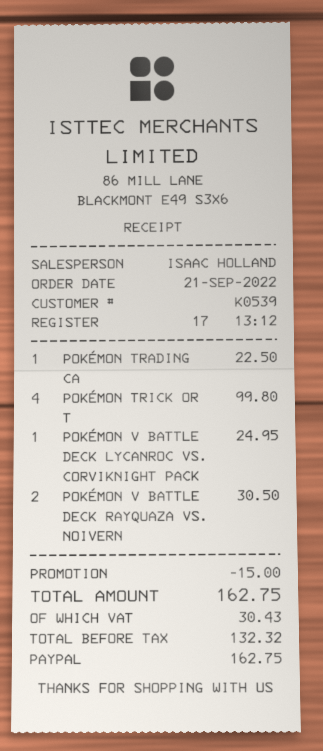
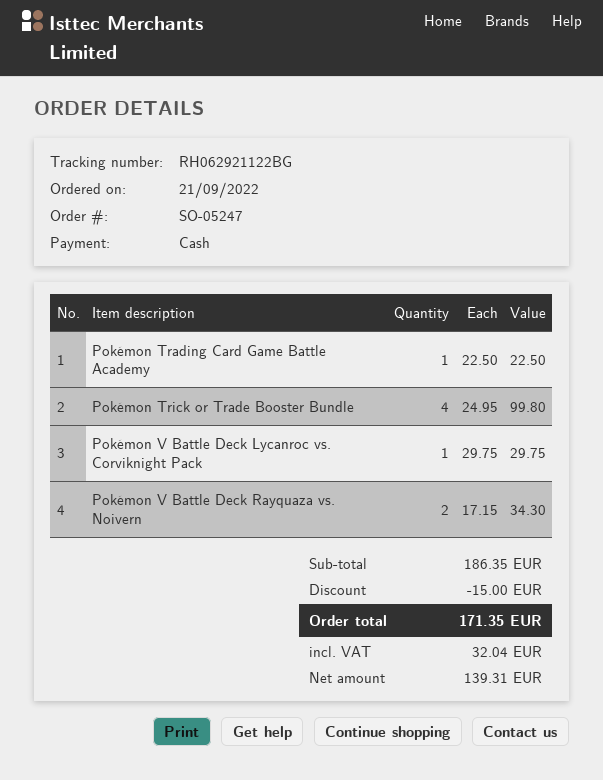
payment method: PayPal -> cash
POKÉMON V BATTLE DECK LYCANROC VS. CORVIKNIGHT PACK: 1 for 24.95 -> 1 for 29.75
POKÉMON V BATTLE DECK RAYQUAZA VS. NOIVERN: 2 for 30.50 -> 2 for 34.30
net: 132.32 -> 139.31
tax: 30.43 -> 32.04
total: 162.75 -> 171.35

